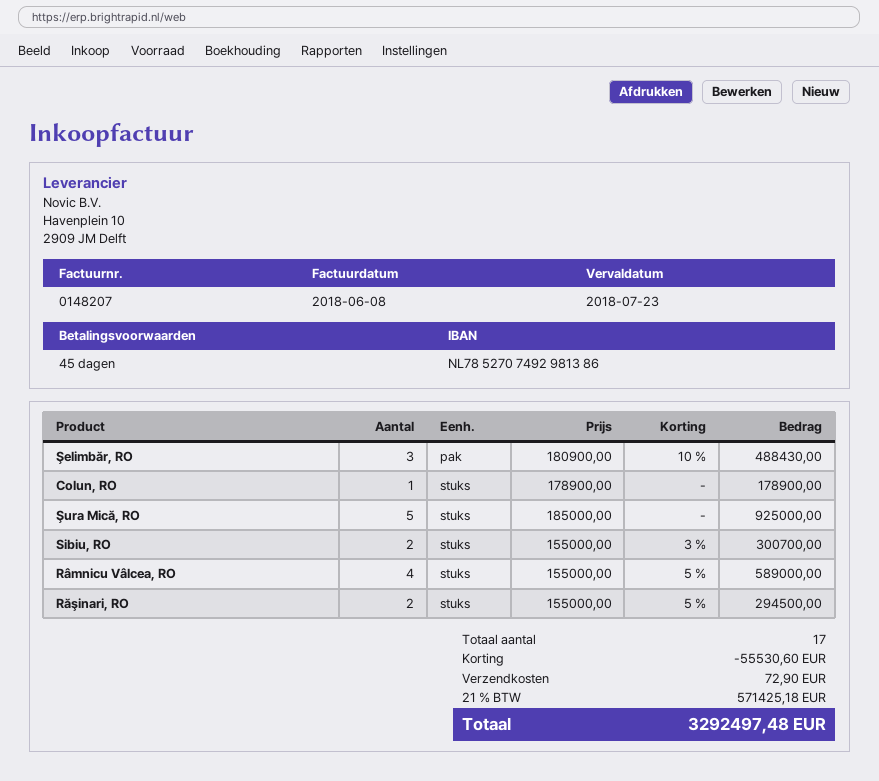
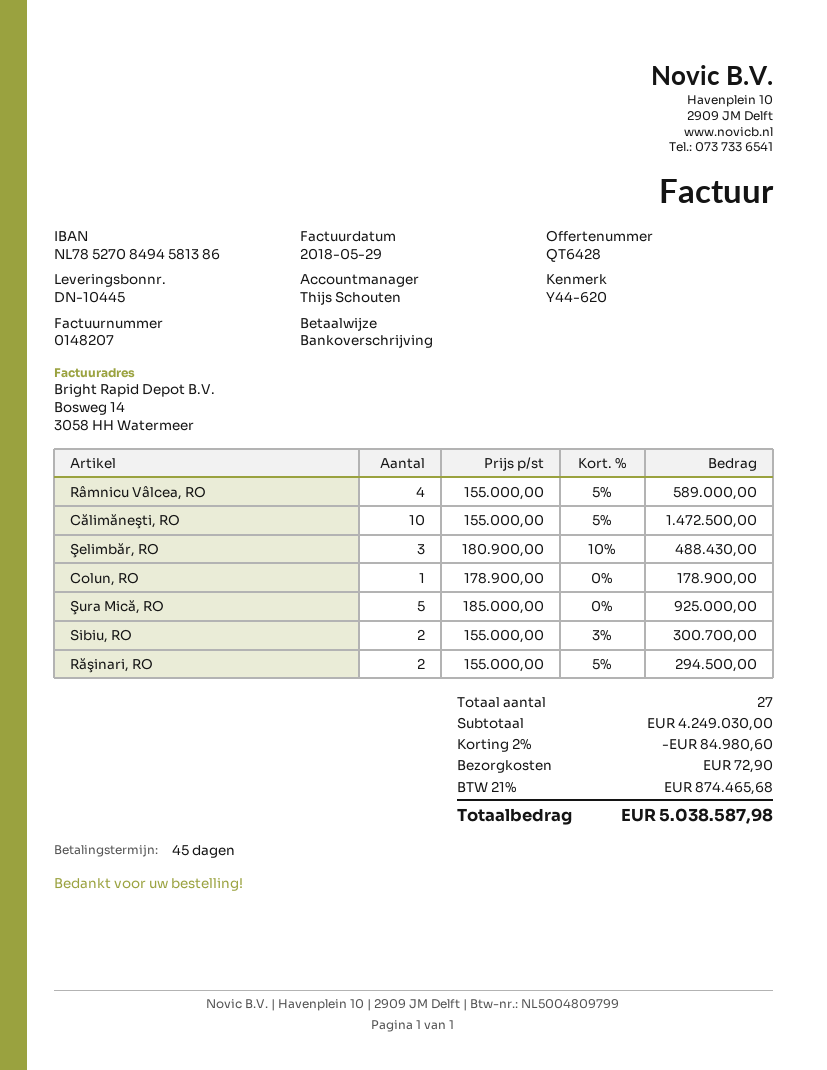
invoice date: 2018-06-08 -> 2018-05-29
bank account: NL7852707492981386 -> NL7852708494581386
Călimăneşti, RO: none -> 10 x 155000.00 - 5% = 1472500.00
total quantity: 17 -> 27
discount: 55530.60 -> 84980.60
tax: 21% = 571425.18 -> 21% = 874465.68
total: 3292497.48 -> 5038587.98

